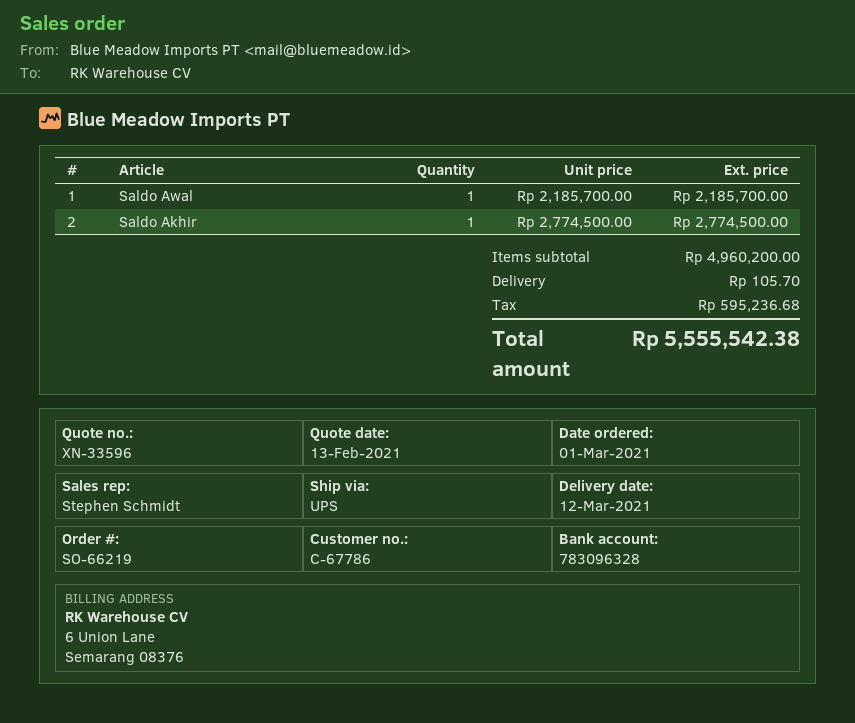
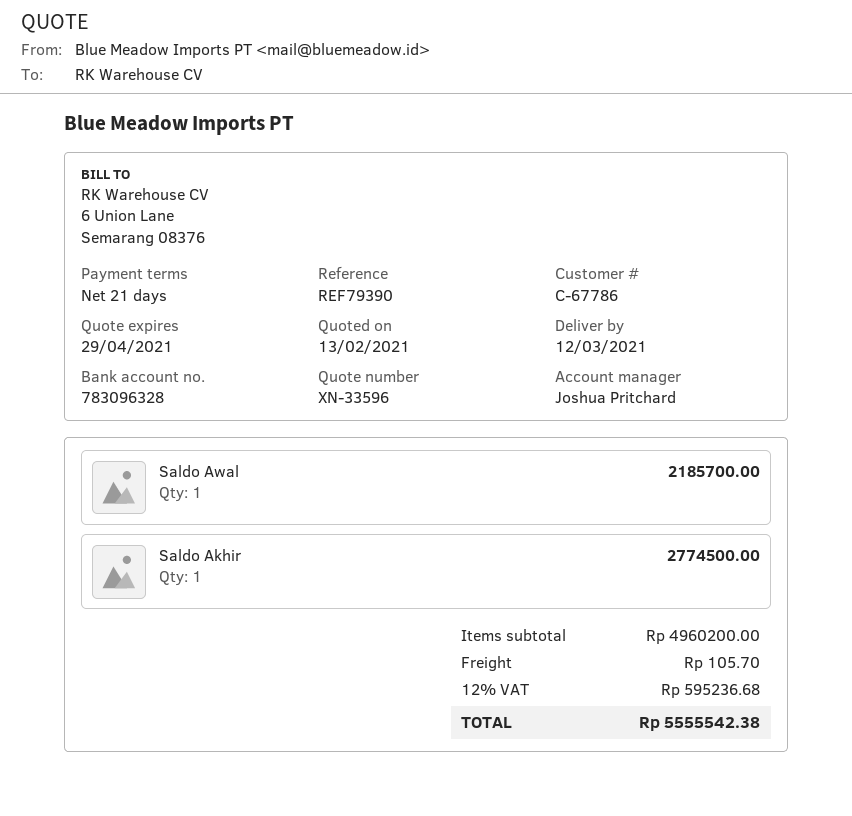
sales rep: Stephen Schmidt -> Joshua Pritchard

